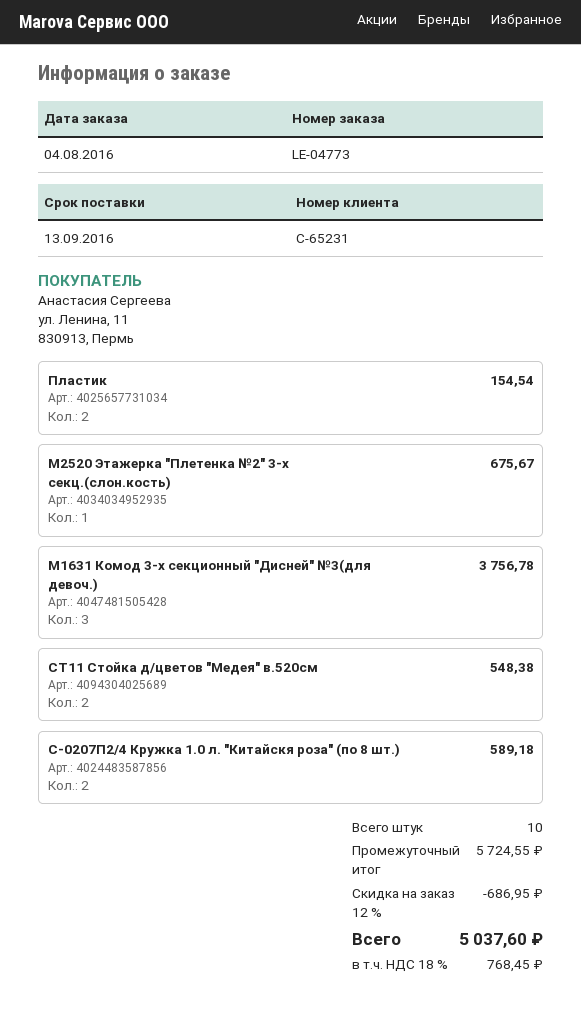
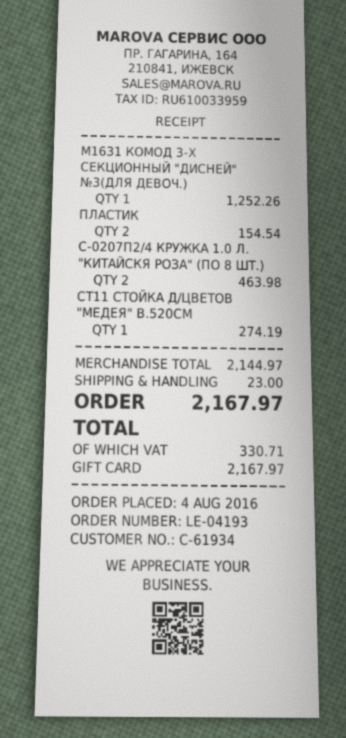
order number: LE-04773 -> LE-04193
customer number: C-65231 -> C-61934
М2520 Этажерка "Плетенка №2" 3-х секц.(слон.кость): 1 for 675.67 -> none
М1631 Комод 3-х секционный "Дисней" №3(для девоч.): 3 for 3756.78 -> 1 for 1252.26
СТ11 Стойка д/цветов "Медея" в.520см: 2 for 548.38 -> 1 for 274.19
С-0207П2/4 Кружка 1.0 л. "Китайскя роза" (по 8 шт.): 2 for 589.18 -> 2 for 463.98
subtotal: 5724.55 -> 2144.97
discount: 12% = 686.95 -> none
shipping: none -> 23.00
tax: 768.45 -> 330.71
total: 5037.60 -> 2167.97

